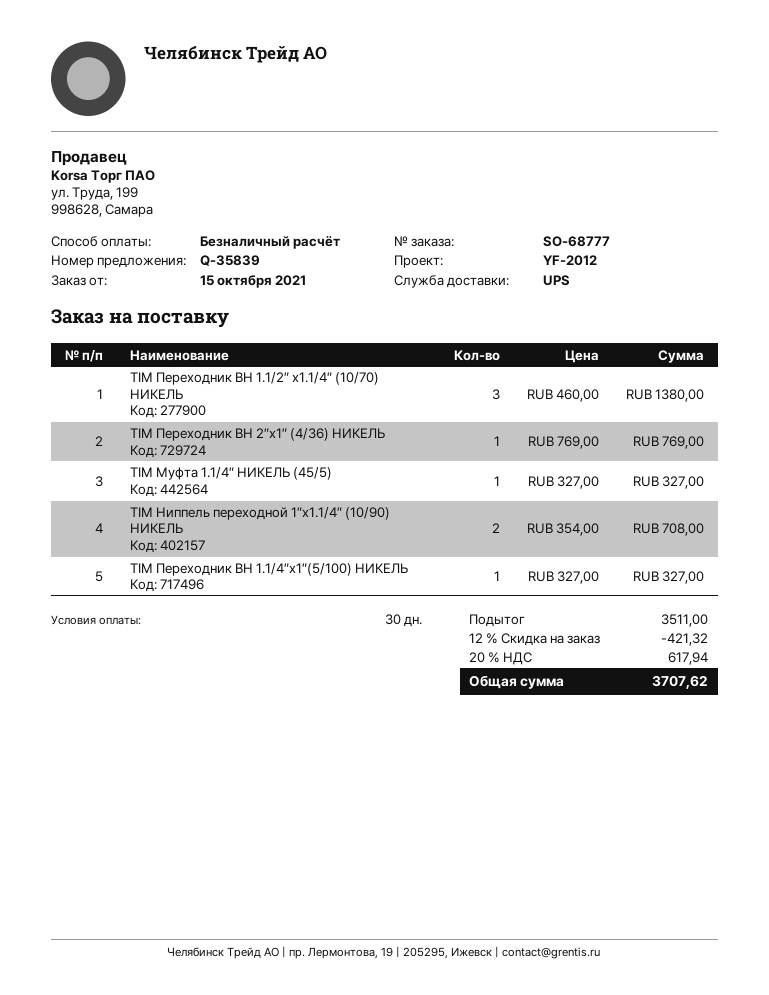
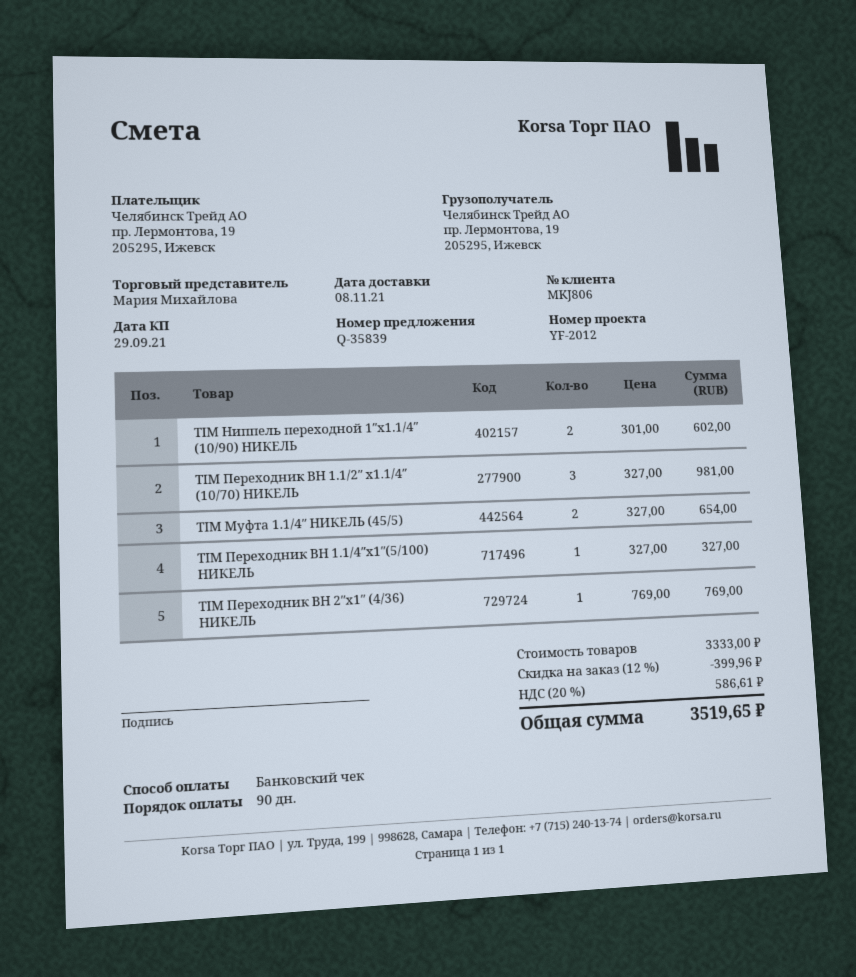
payment terms: 30 days -> 90 days
payment method: bank transfer -> cheque
TIM Переходник ВН 1.1/2″ х1.1/4″ (10/70) НИКЕЛЬ: 3 x 460.00 = 1380.00 -> 3 x 327.00 = 981.00
TIM Муфта 1.1/4″ НИКЕЛЬ (45/5): 1 x 327.00 = 327.00 -> 2 x 327.00 = 654.00
TIM Ниппель переходной 1″x1.1/4″ (10/90) НИКЕЛЬ: 2 x 354.00 = 708.00 -> 2 x 301.00 = 602.00
subtotal: 3511.00 -> 3333.00
discount: 12% = 421.32 -> 12% = 399.96
tax: 20% = 617.94 -> 20% = 586.61
total: 3707.62 -> 3519.65

